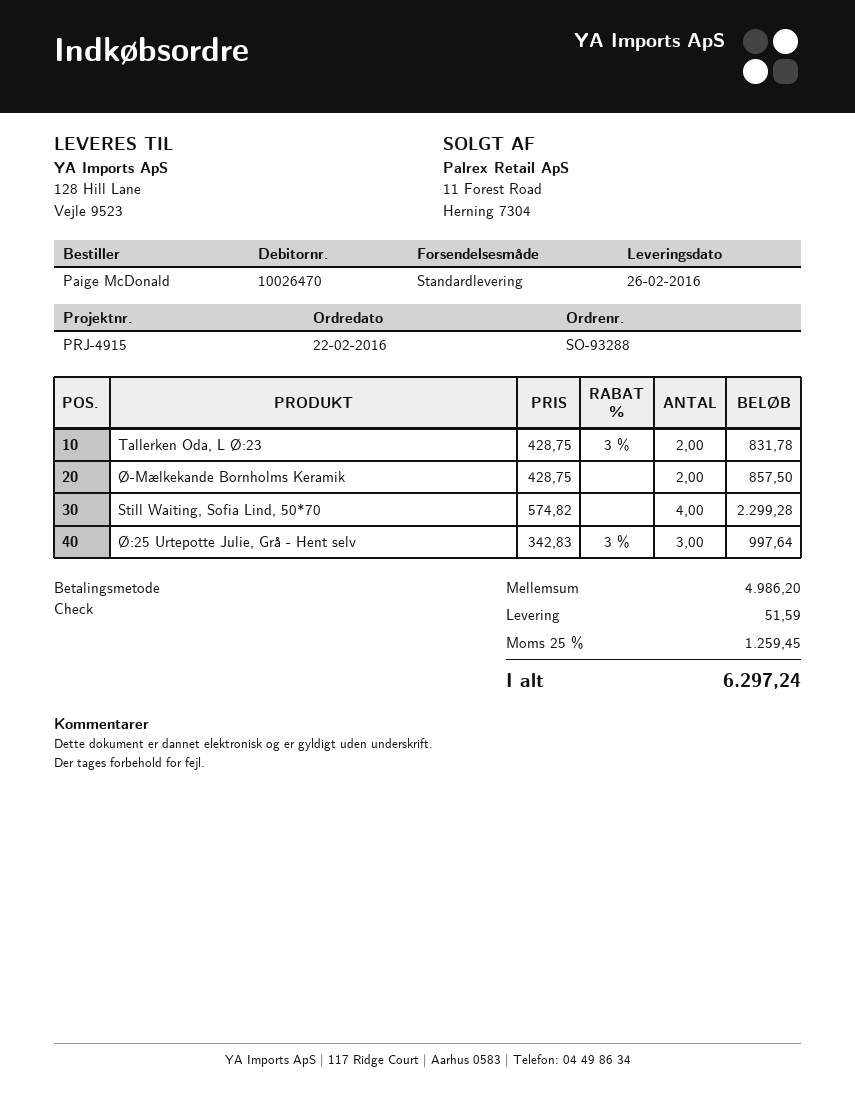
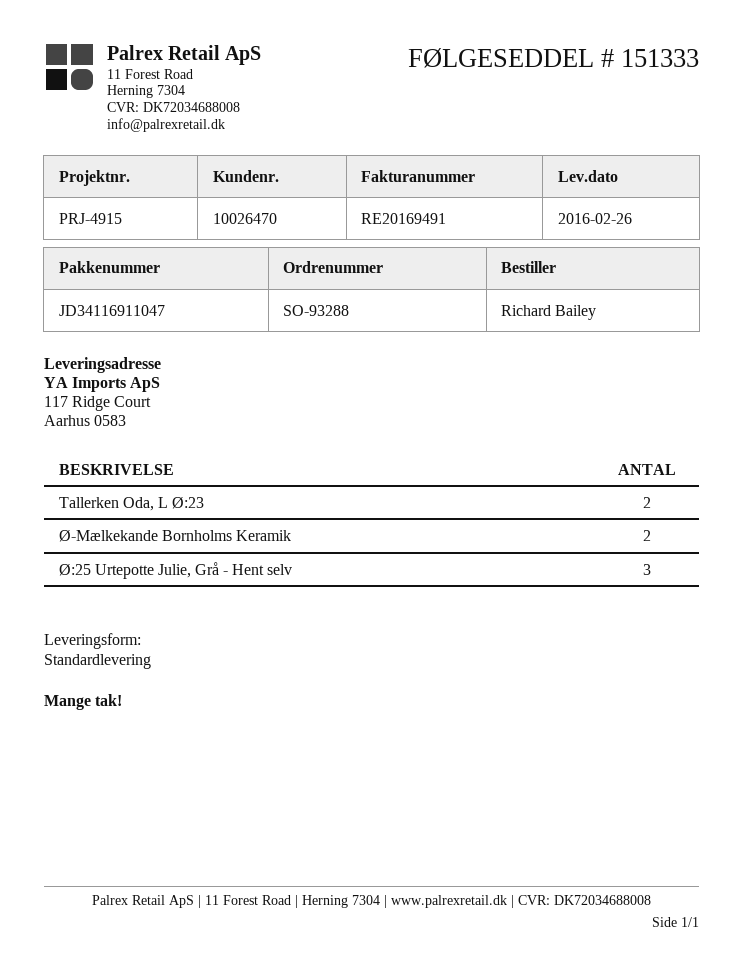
ordered by: Paige McDonald -> Richard Bailey
ship to: 128 Hill Lane, Vejle 9523 -> 117 Ridge Court, Aarhus 0583
Still Waiting, Sofia Lind, 50*70: 4 -> none

